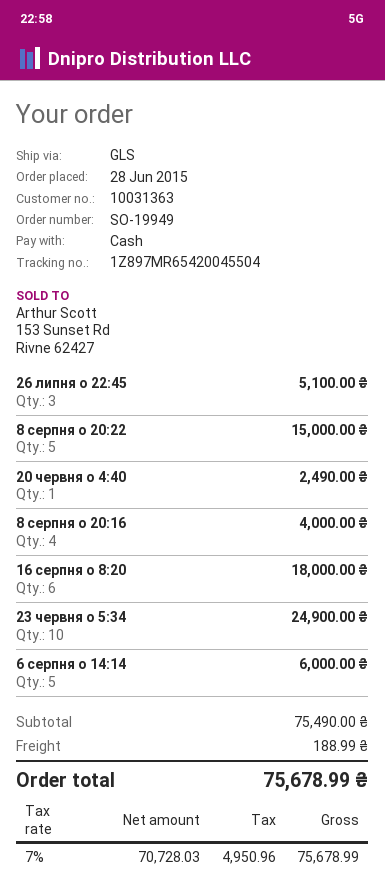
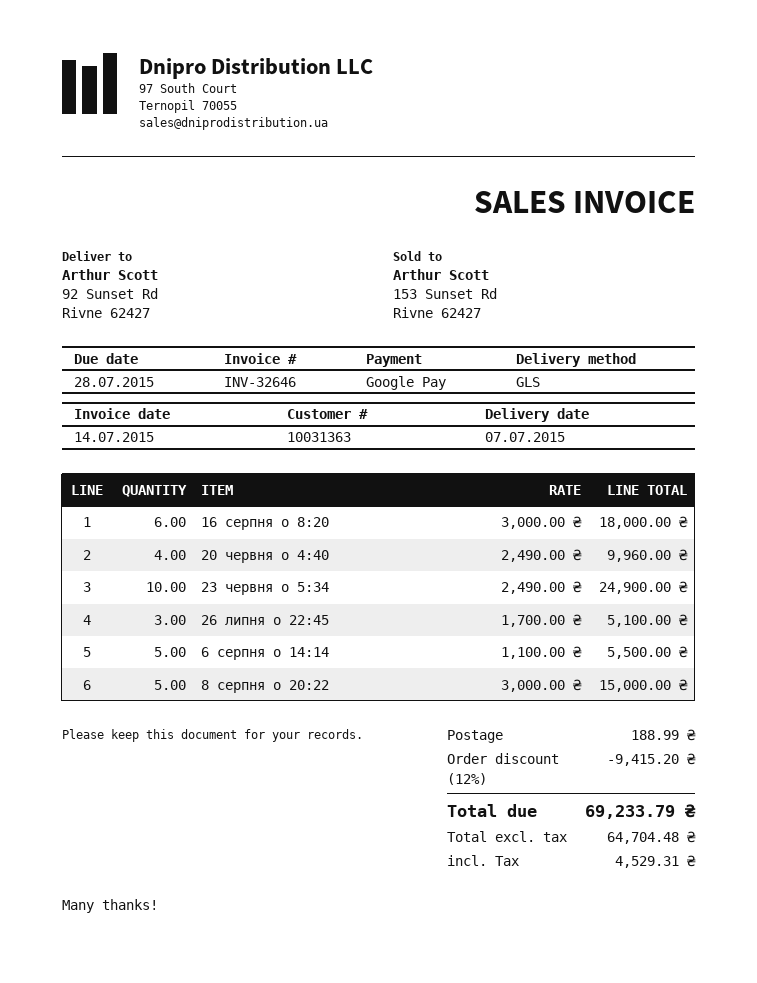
payment method: cash -> Google Pay
20 червня о 4:40: 1 for 2490.00 -> 4 for 9960.00
8 серпня о 20:16: 4 for 4000.00 -> none
6 серпня о 14:14: 5 for 6000.00 -> 5 for 5500.00
discount: none -> 12% = 9415.20
net: 70728.03 -> 64704.48
tax: 4950.96 -> 4529.31
total: 75678.99 -> 69233.79

